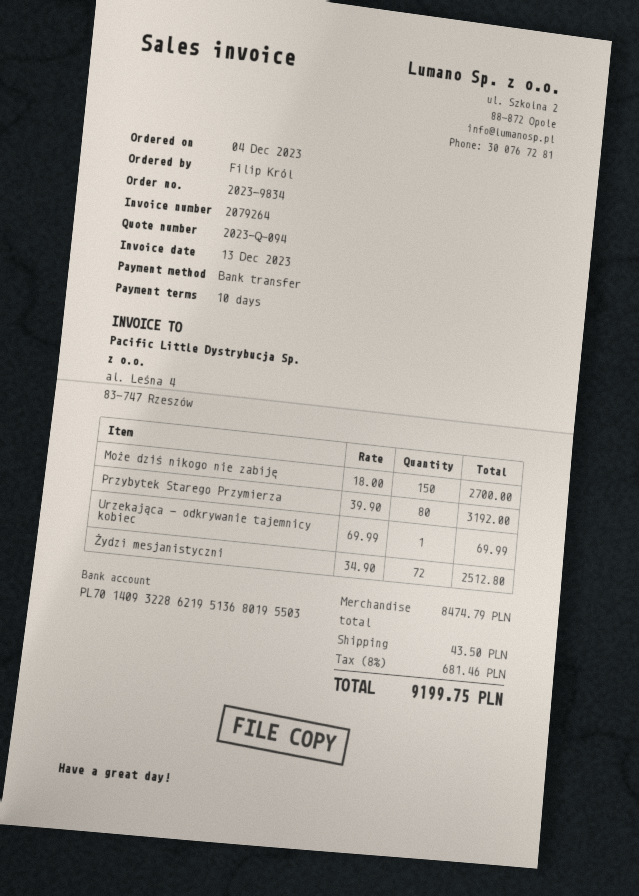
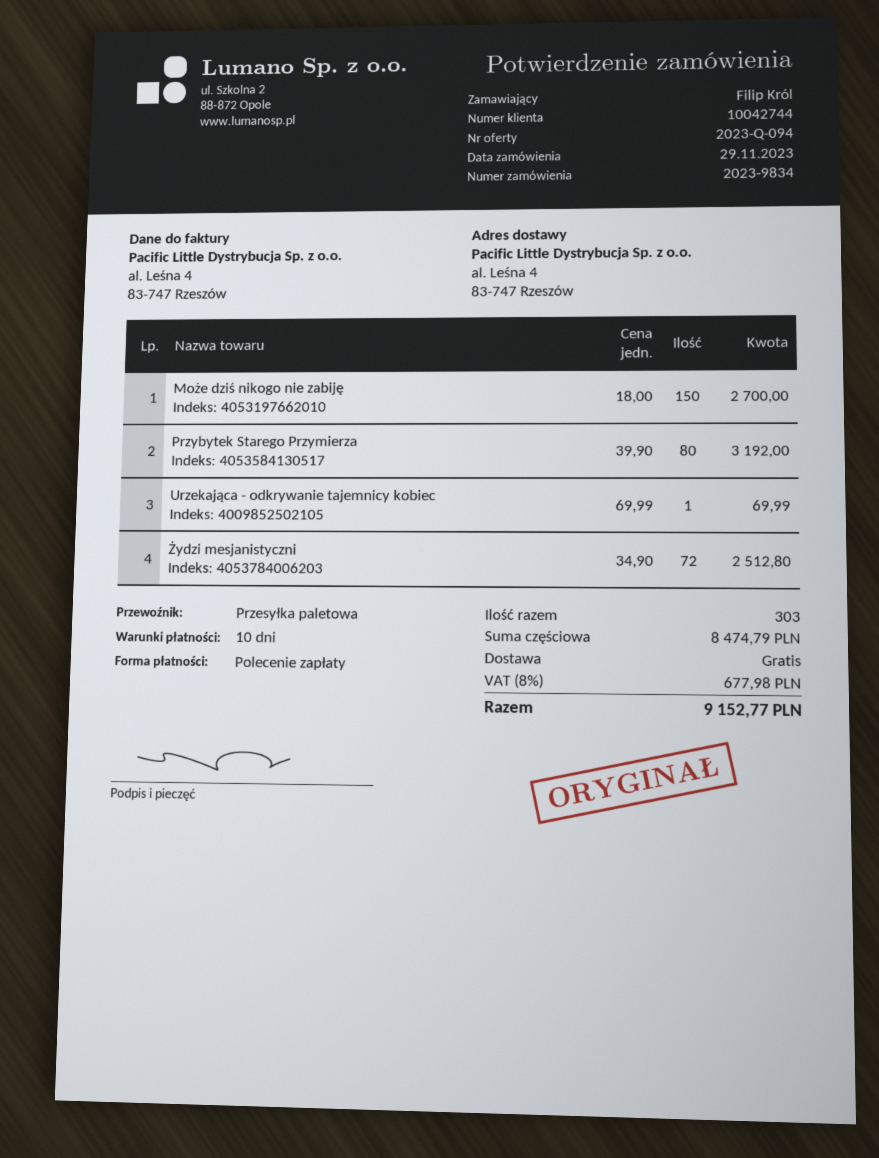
order date: 2023-12-04 -> 2023-11-29
payment method: bank transfer -> direct debit
shipping: 43.50 -> 0.00
tax: 8% = 681.46 -> 8% = 677.98
total: 9199.75 -> 9152.77

